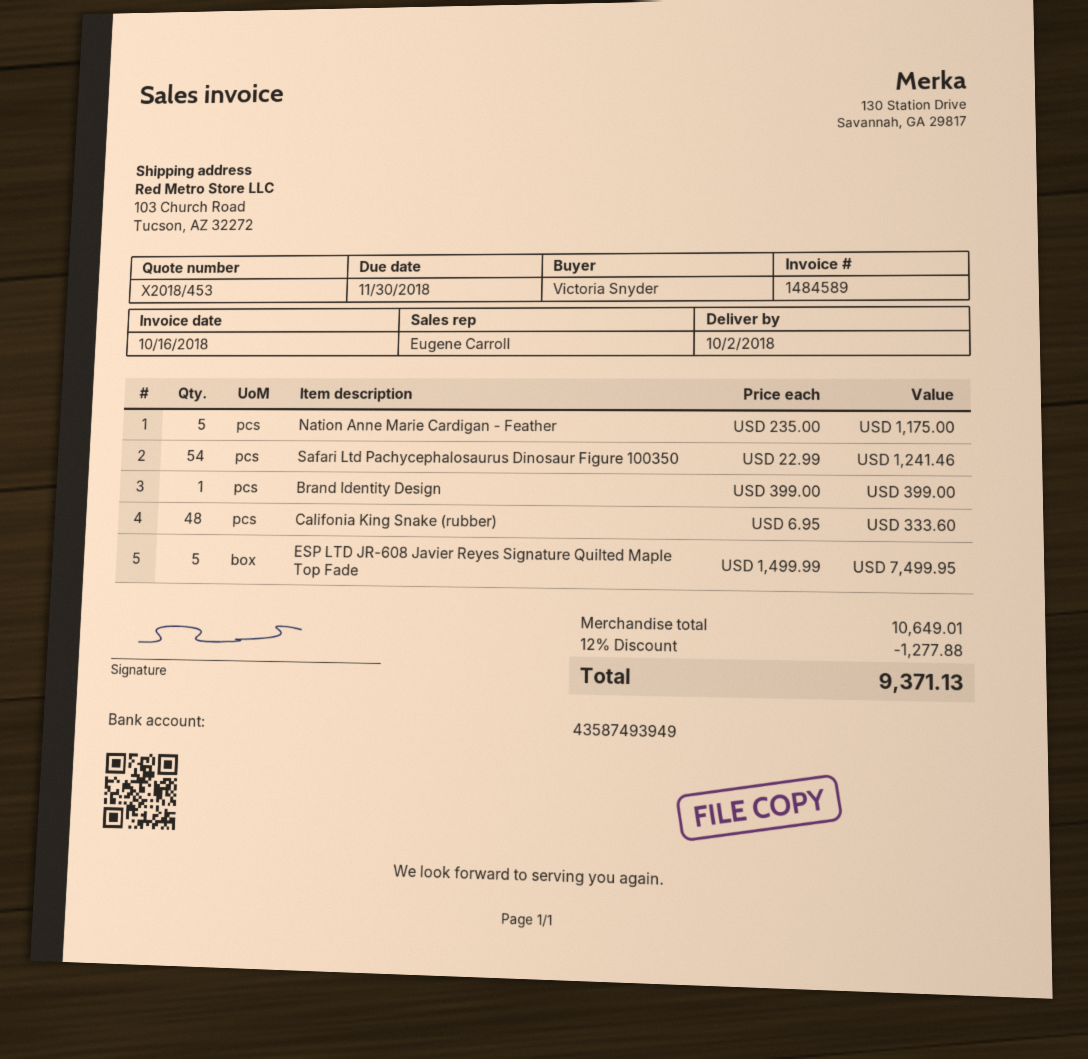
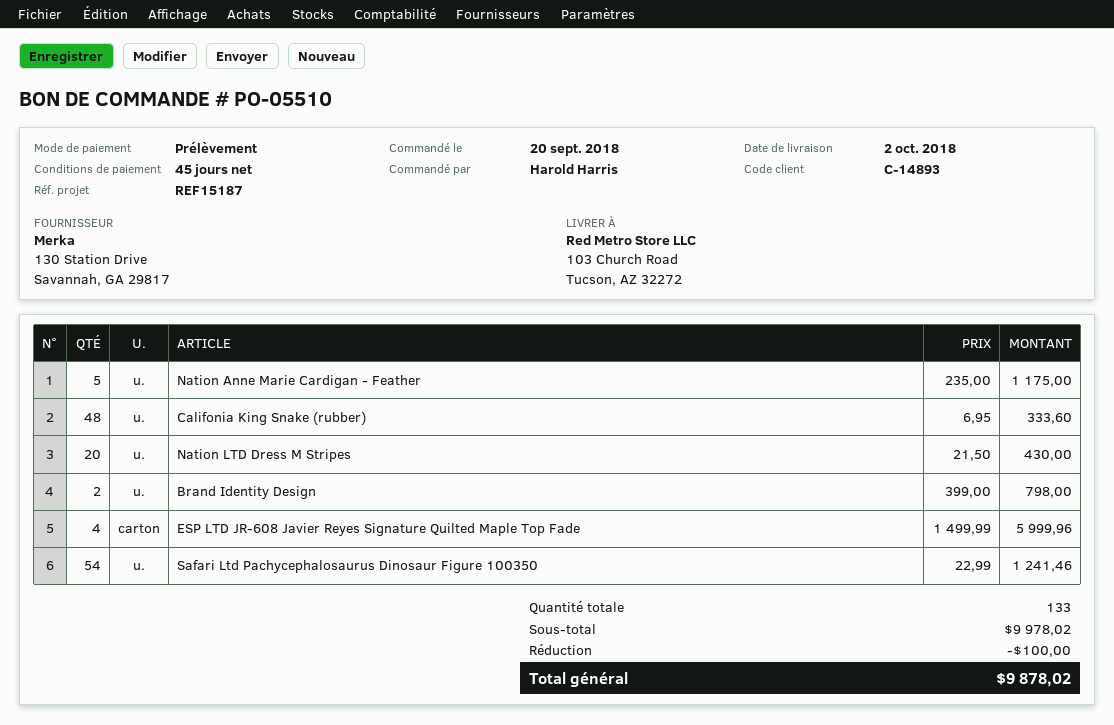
ordered by: Victoria Snyder -> Harold Harris
Brand Identity Design: 1 x 399.00 = 399.00 -> 2 x 399.00 = 798.00
ESP LTD JR-608 Javier Reyes Signature Quilted Maple Top Fade: 5 x 1499.99 = 7499.95 -> 4 x 1499.99 = 5999.96
Nation LTD Dress M Stripes: none -> 20 x 21.50 = 430.00
subtotal: 10649.01 -> 9978.02
discount: 1277.88 -> 100.00
total: 9371.13 -> 9878.02

